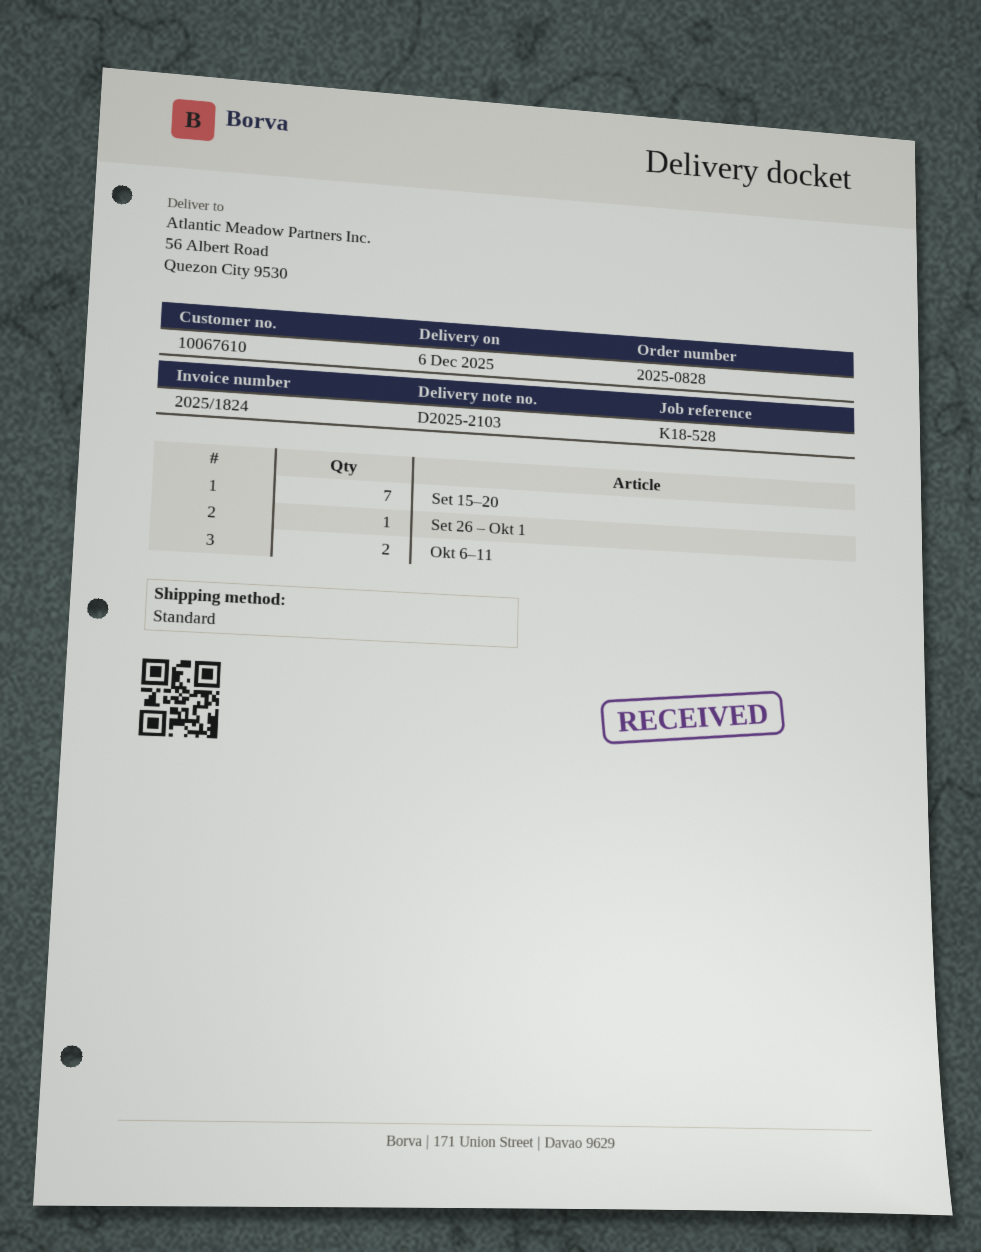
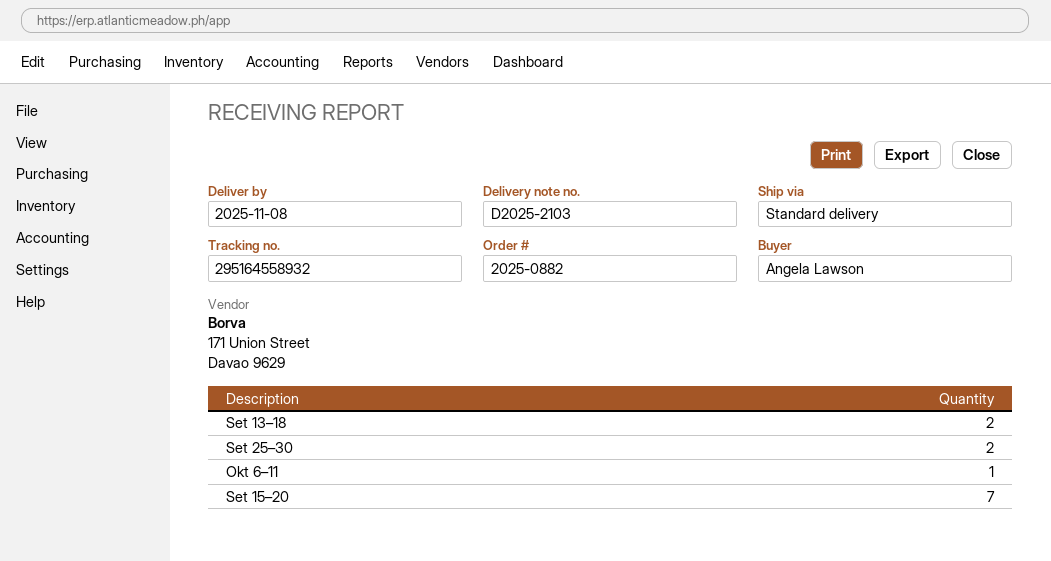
order number: 2025-0828 -> 2025-0882
delivery date: 2025-12-06 -> 2025-11-08
Set 26 – Okt 1: 1 -> none
Okt 6–11: 2 -> 1
Set 13–18: none -> 2
Set 25–30: none -> 2

